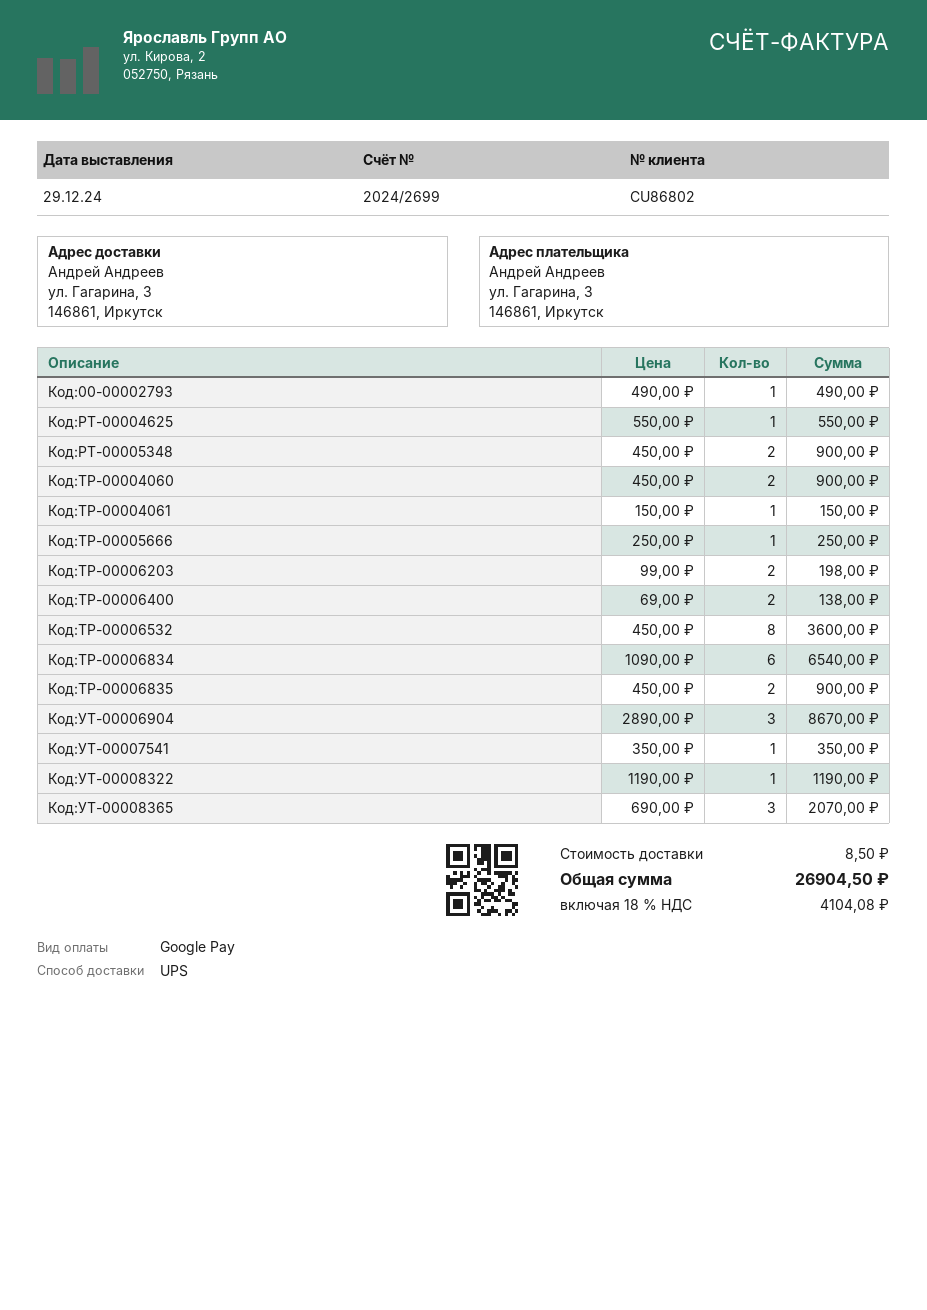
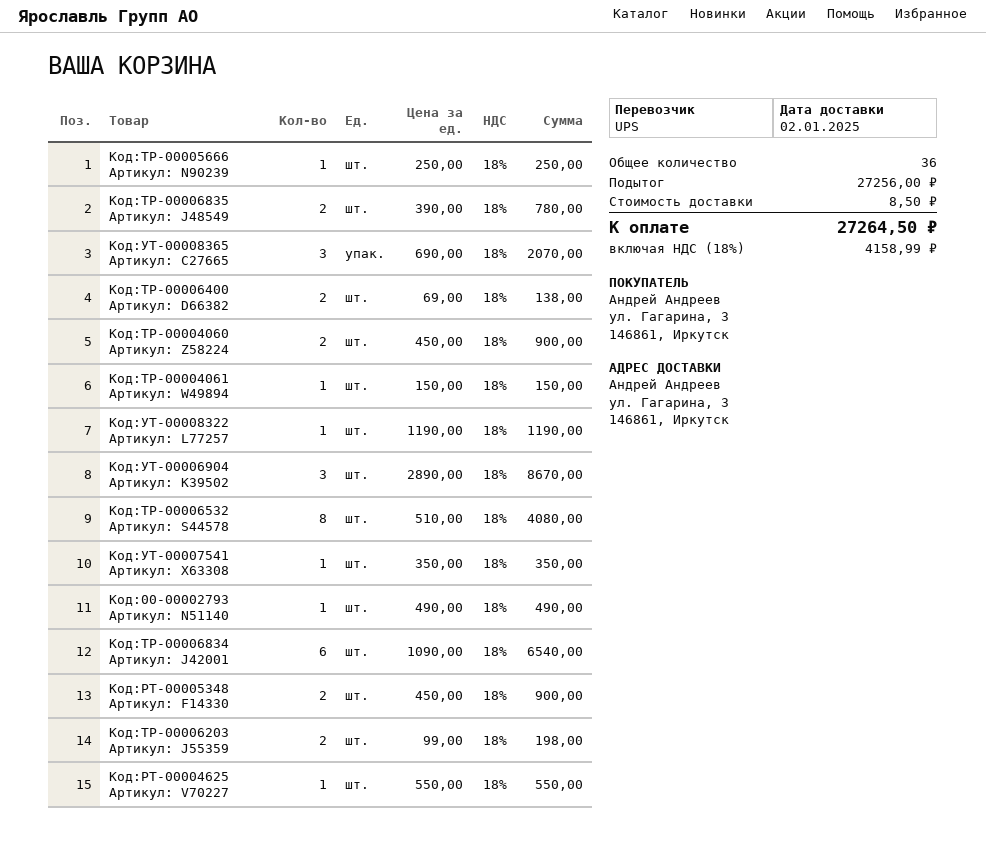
Код:ТР-00006532: 8 x 450.00 = 3600.00 -> 8 x 510.00 = 4080.00
Код:ТР-00006835: 2 x 450.00 = 900.00 -> 2 x 390.00 = 780.00
tax: 18% = 4104.08 -> 18% = 4158.99
total: 26904.50 -> 27264.50

